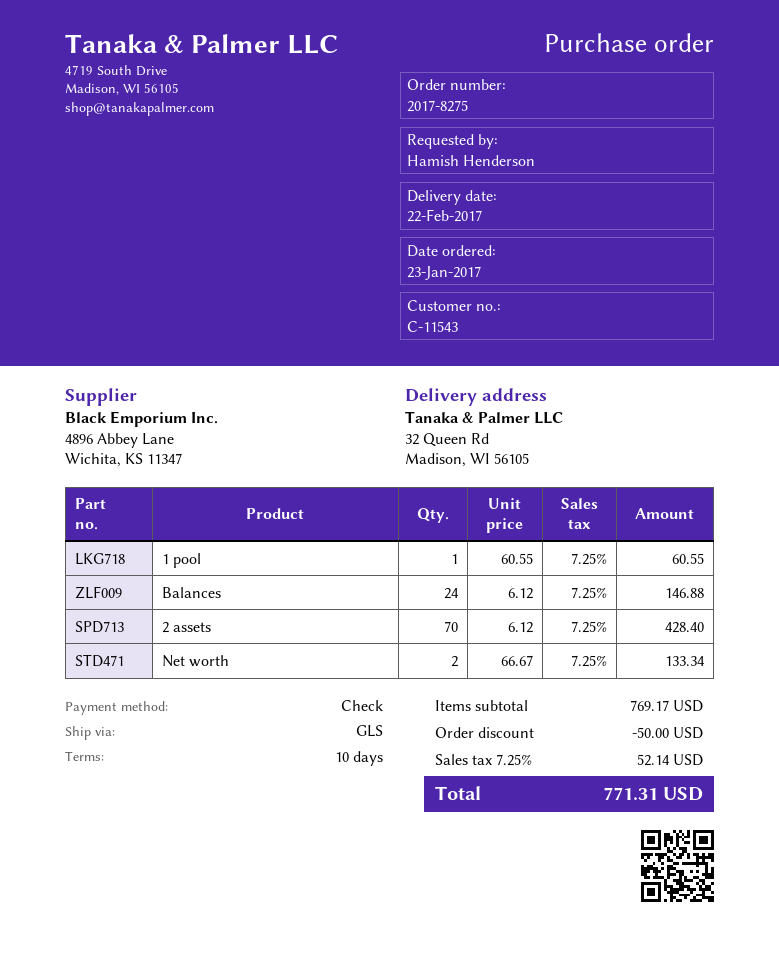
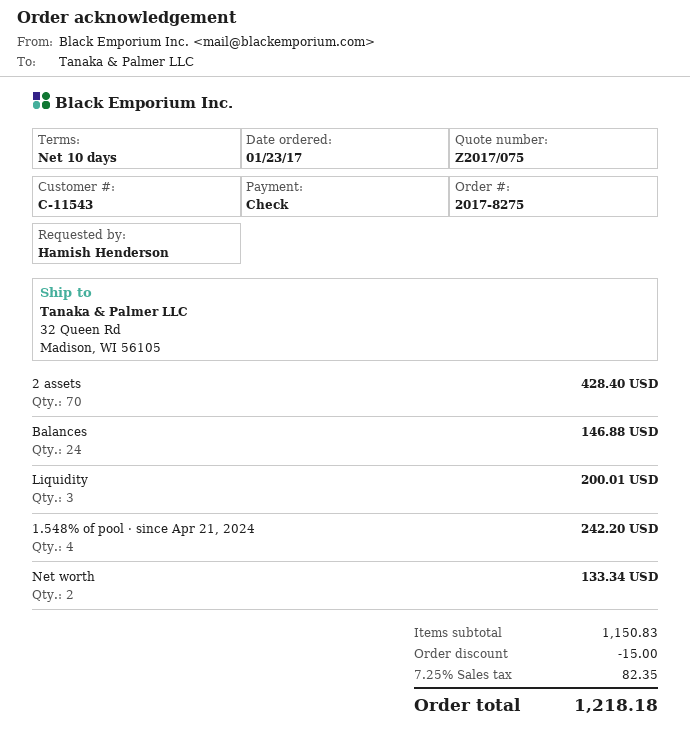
1 pool: 1 for 60.55 -> none
Liquidity: none -> 3 for 200.01
1.548% of pool · since Apr 21, 2024: none -> 4 for 242.20
subtotal: 769.17 -> 1150.83
discount: 50.00 -> 15.00
tax: 7.25% = 52.14 -> 7.25% = 82.35
total: 771.31 -> 1218.18

